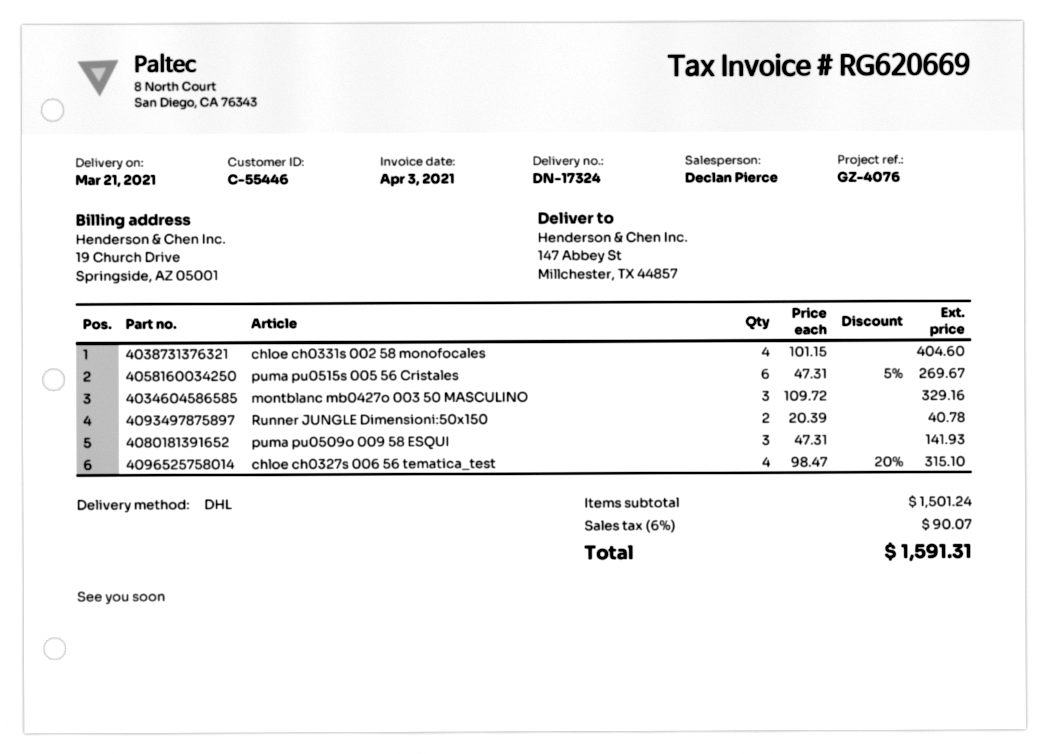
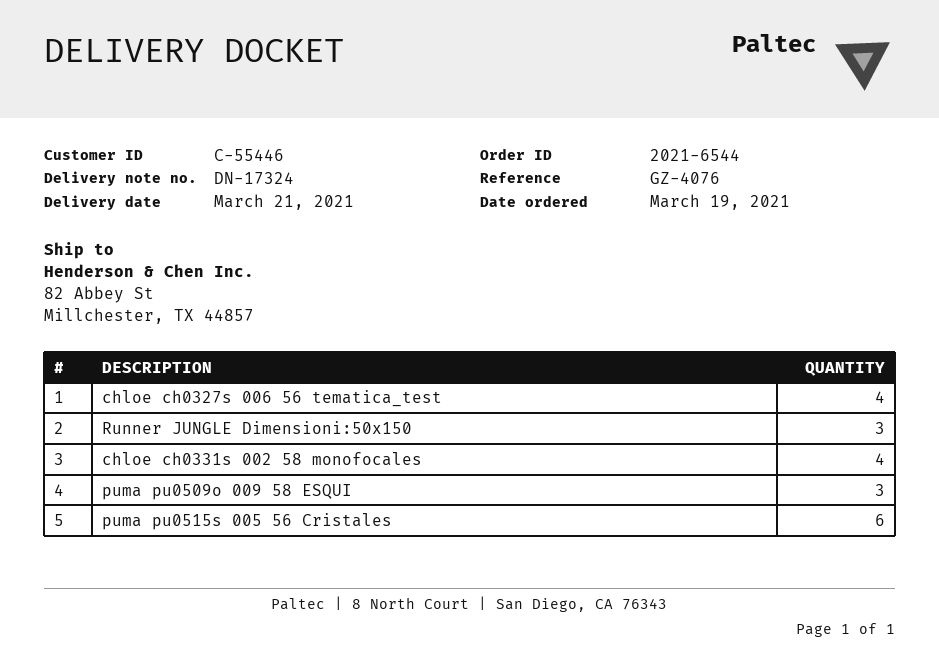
ship to: 147 Abbey St, Millchester, TX 44857 -> 82 Abbey St, Millchester, TX 44857
montblanc mb0427o 003 50 MASCULINO: 3 -> none
Runner JUNGLE Dimensioni:50x150: 2 -> 3

